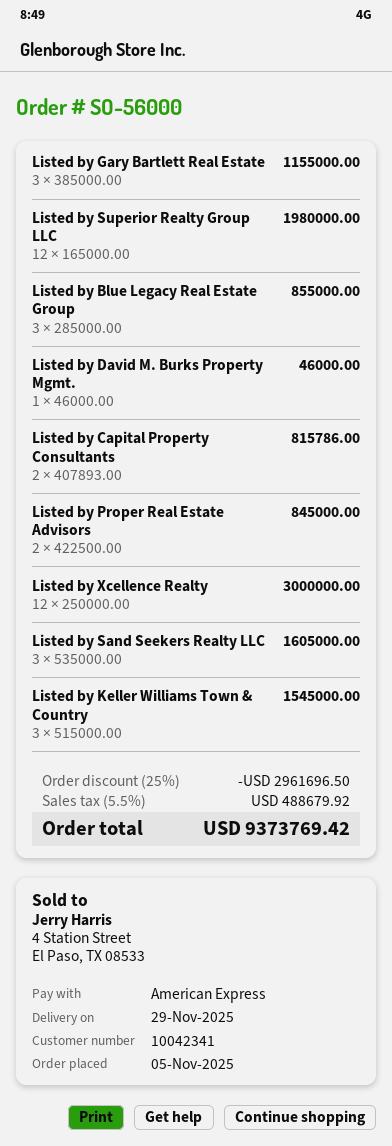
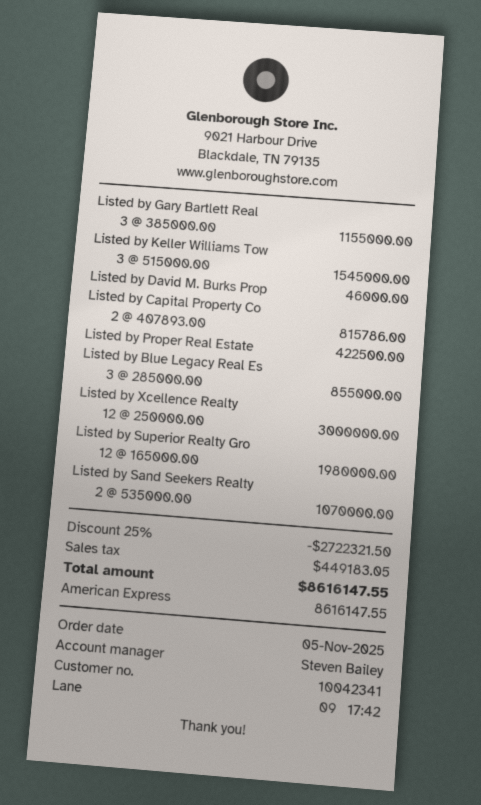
Listed by Proper Real Estate Advisors: 2 x 422500.00 = 845000.00 -> 1 x 422500.00 = 422500.00
Listed by Sand Seekers Realty LLC: 3 x 535000.00 = 1605000.00 -> 2 x 535000.00 = 1070000.00
discount: 25% = 2961696.50 -> 25% = 2722321.50
tax: 488679.92 -> 449183.05
total: 9373769.42 -> 8616147.55

